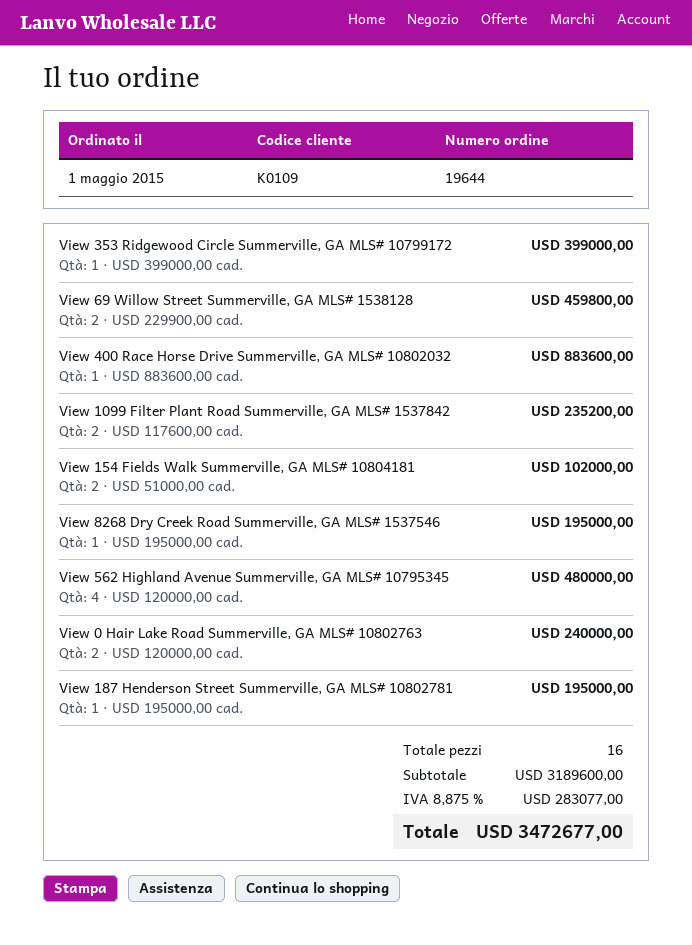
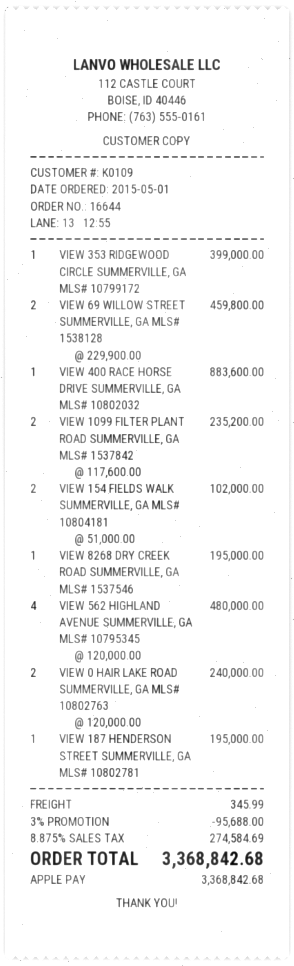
order number: 19644 -> 16644
discount: none -> 3% = 95688.00
shipping: none -> 345.99
tax: 8.875% = 283077.00 -> 8.875% = 274584.69
total: 3472677.00 -> 3368842.68

